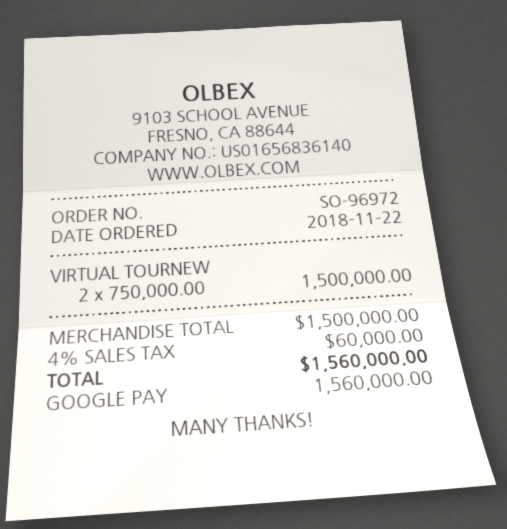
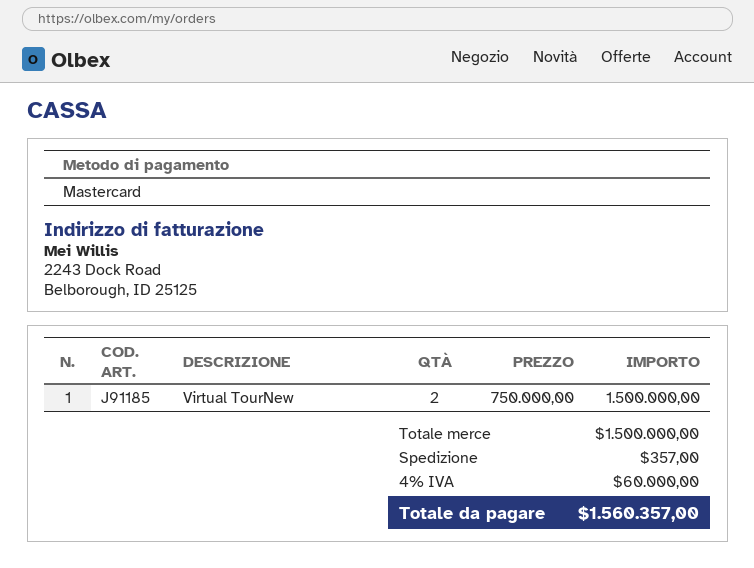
payment method: Google Pay -> Mastercard
shipping: none -> 357.00
total: 1560000.00 -> 1560357.00

